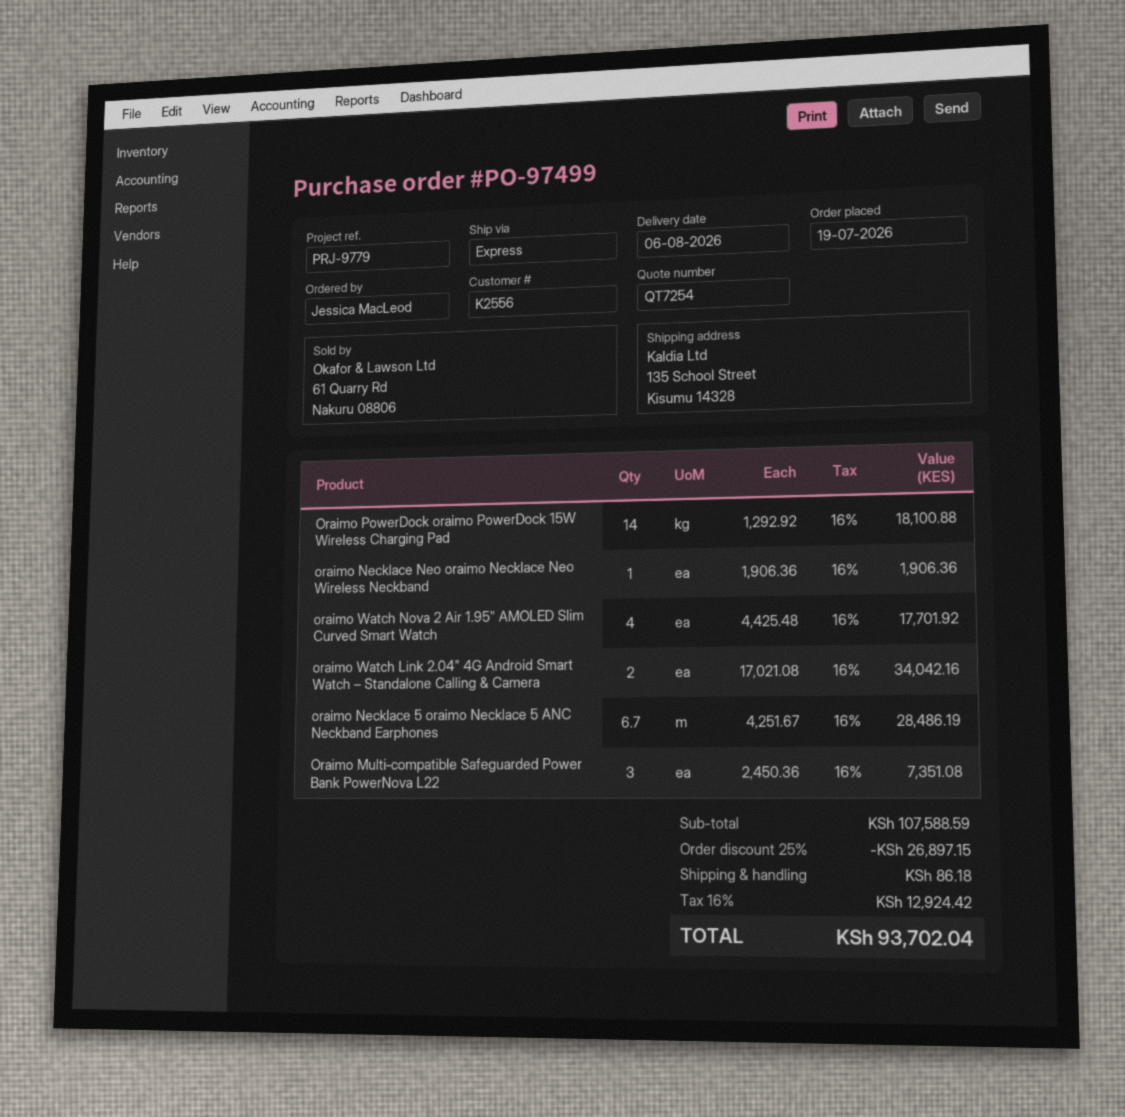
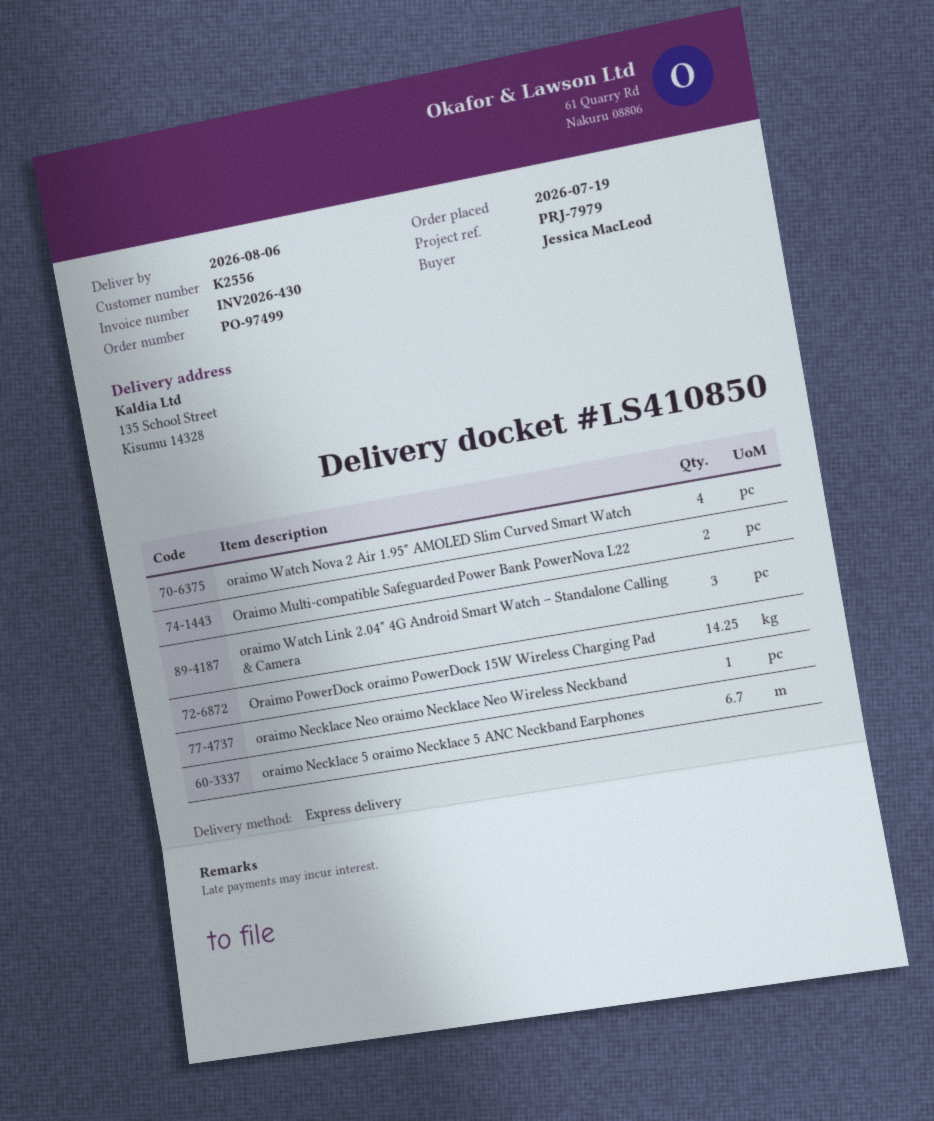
reference: PRJ-9779 -> PRJ-7979
Oraimo PowerDock oraimo PowerDock 15W Wireless Charging Pad: 14 -> 14.25
oraimo Watch Link 2.04" 4G Android Smart Watch – Standalone Calling & Camera: 2 -> 3
Oraimo Multi‑compatible Safeguarded Power Bank PowerNova L22: 3 -> 2

